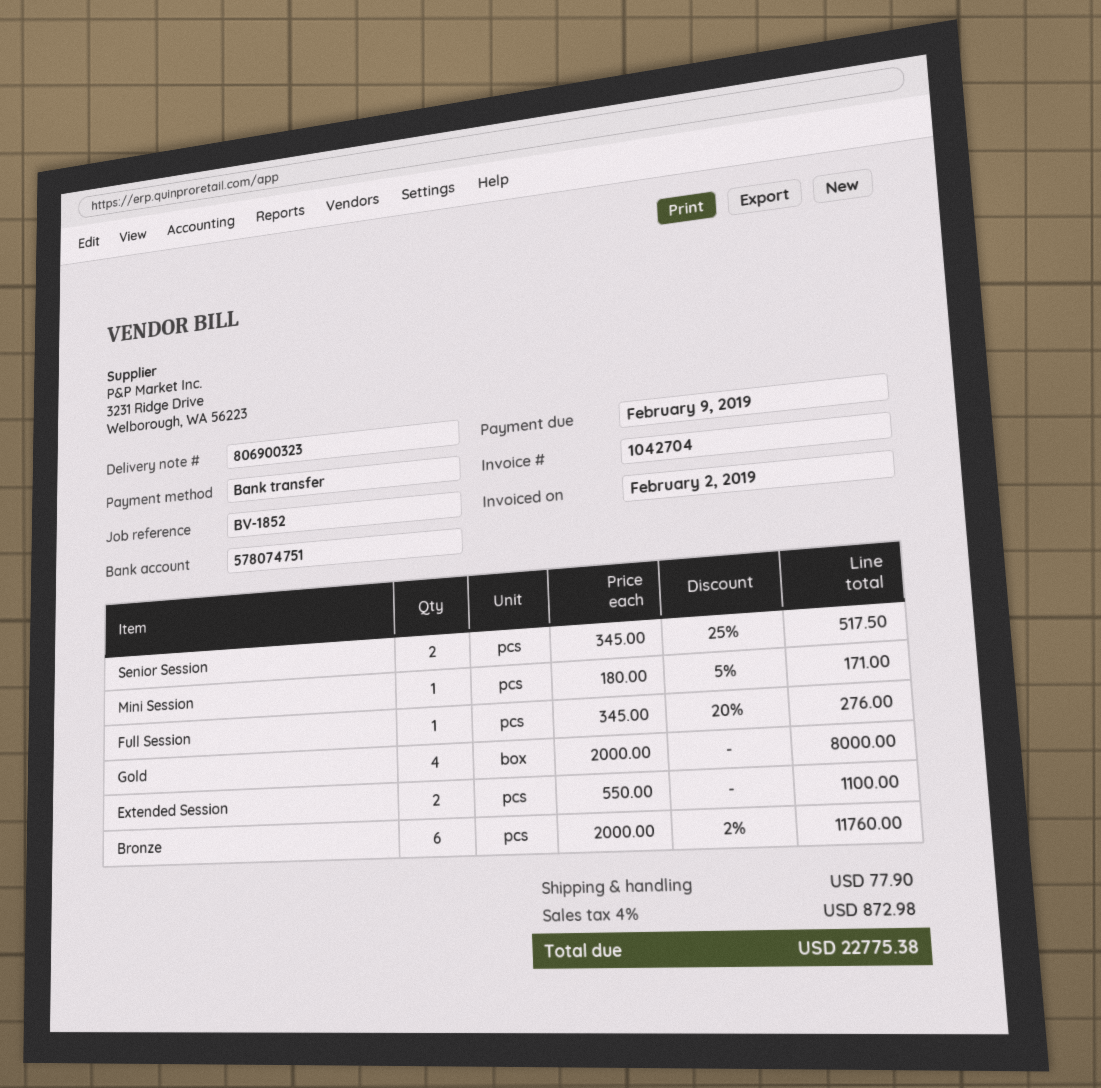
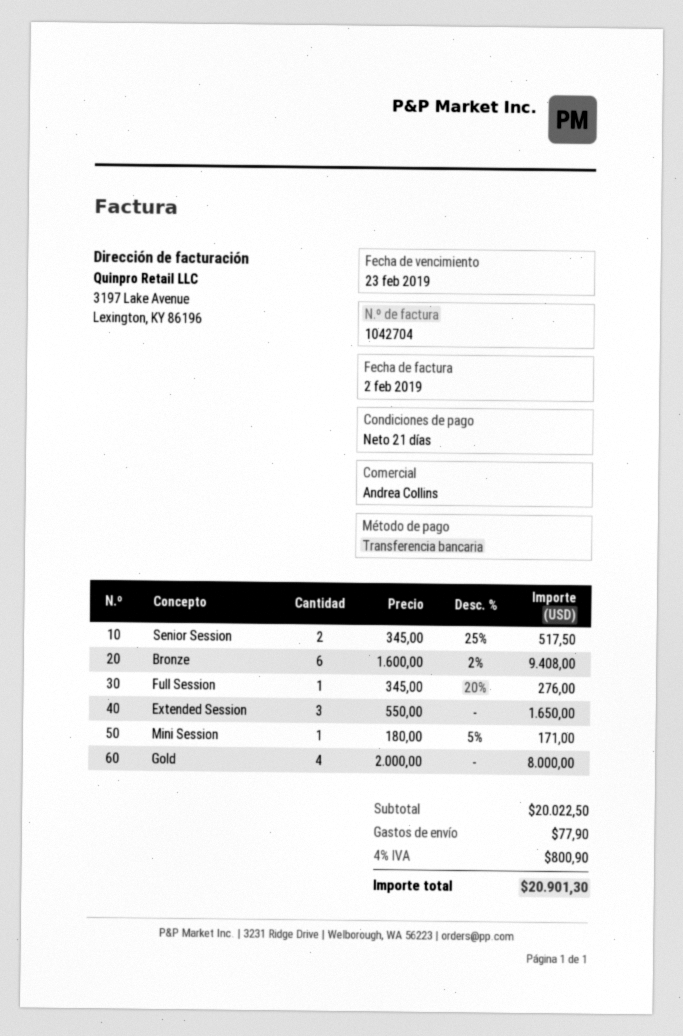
due date: 2019-02-09 -> 2019-02-23
Extended Session: 2 x 550.00 = 1100.00 -> 3 x 550.00 = 1650.00
Bronze: 6 x 2000.00 - 2% = 11760.00 -> 6 x 1600.00 - 2% = 9408.00
tax: 4% = 872.98 -> 4% = 800.90
total: 22775.38 -> 20901.30

